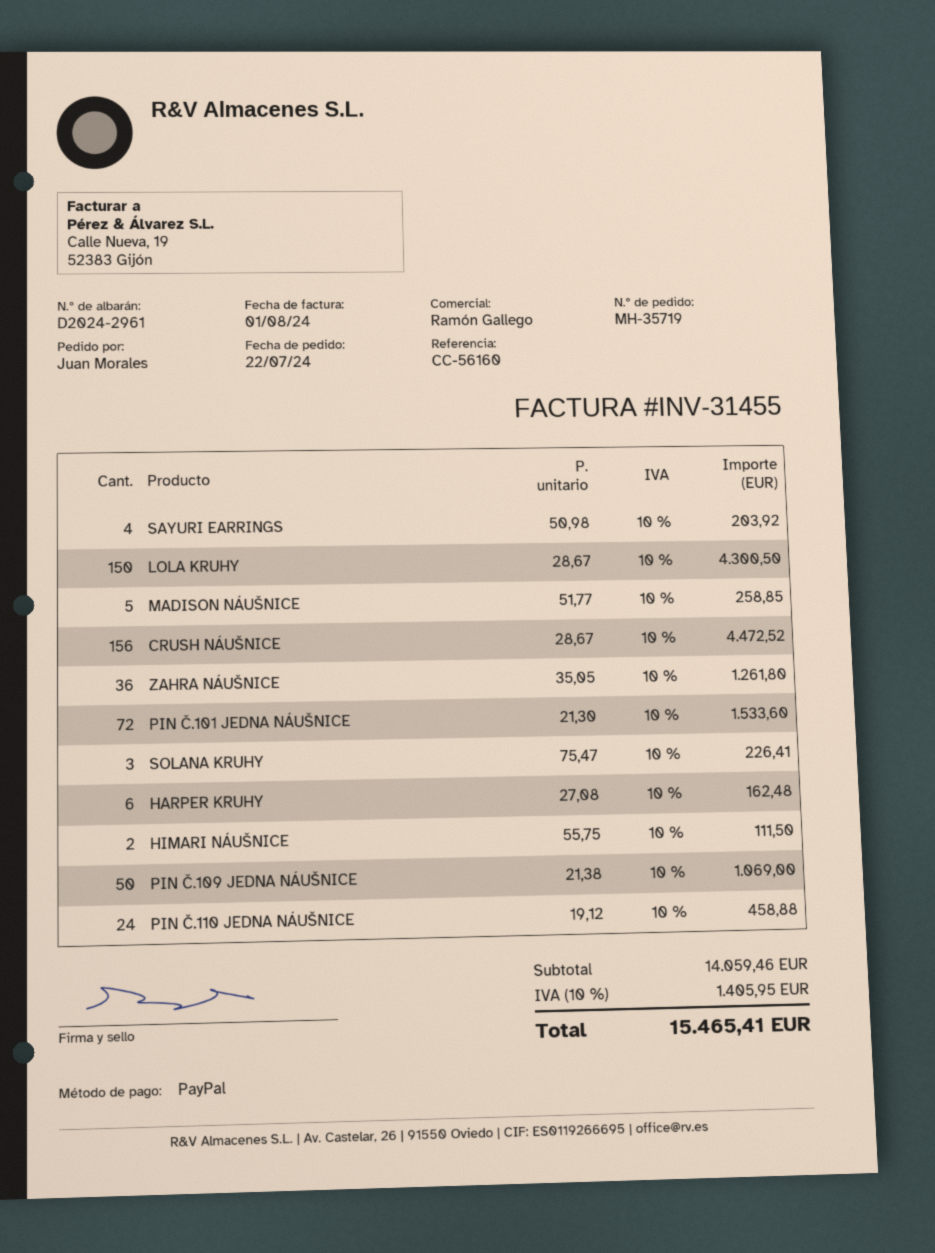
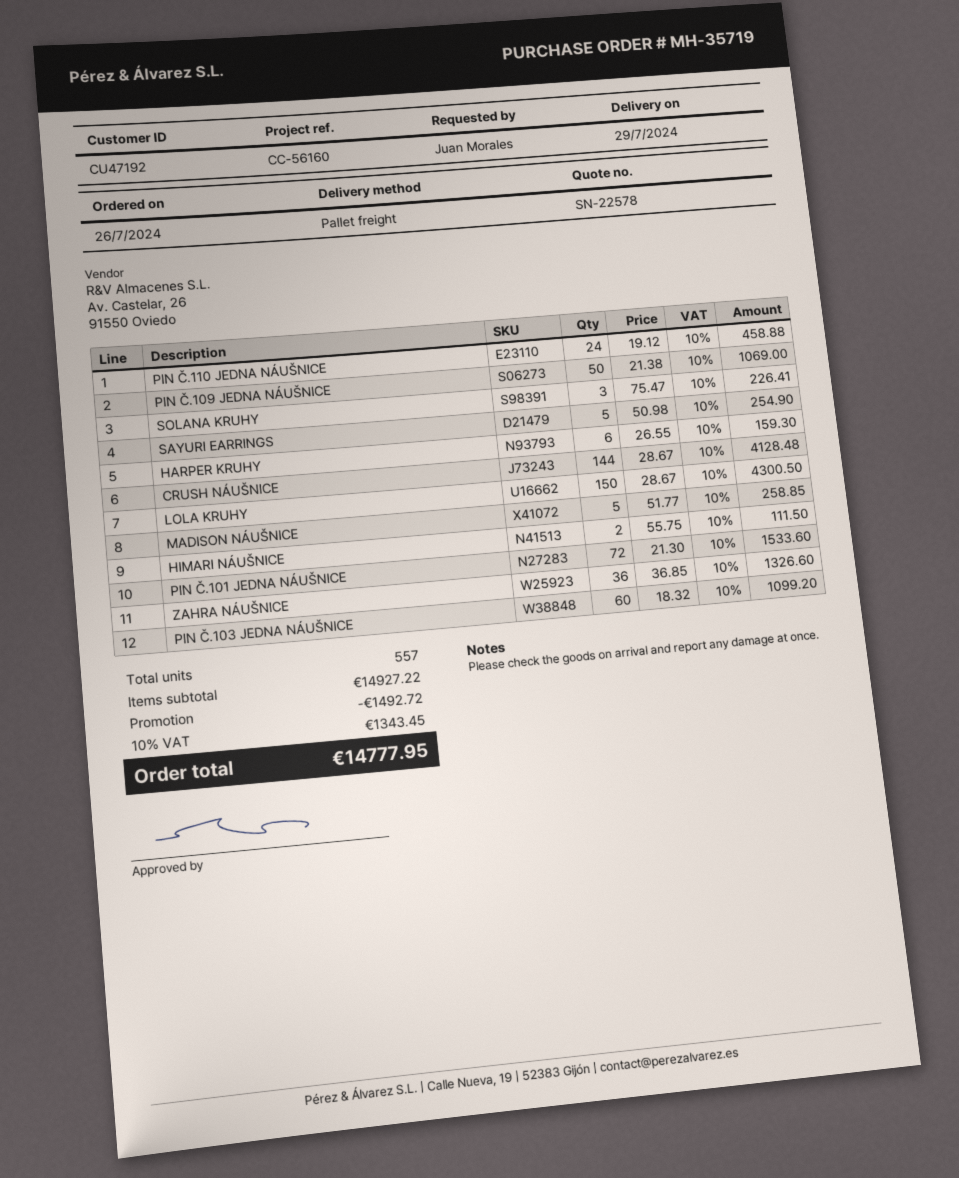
order date: 2024-07-22 -> 2024-07-26
SAYURI EARRINGS: 4 x 50.98 = 203.92 -> 5 x 50.98 = 254.90
CRUSH NÁUŠNICE: 156 x 28.67 = 4472.52 -> 144 x 28.67 = 4128.48
ZAHRA NÁUŠNICE: 36 x 35.05 = 1261.80 -> 36 x 36.85 = 1326.60
HARPER KRUHY: 6 x 27.08 = 162.48 -> 6 x 26.55 = 159.30
PIN Č.103 JEDNA NÁUŠNICE: none -> 60 x 18.32 = 1099.20
subtotal: 14059.46 -> 14927.22
discount: none -> 1492.72
tax: 10% = 1405.95 -> 10% = 1343.45
total: 15465.41 -> 14777.95

